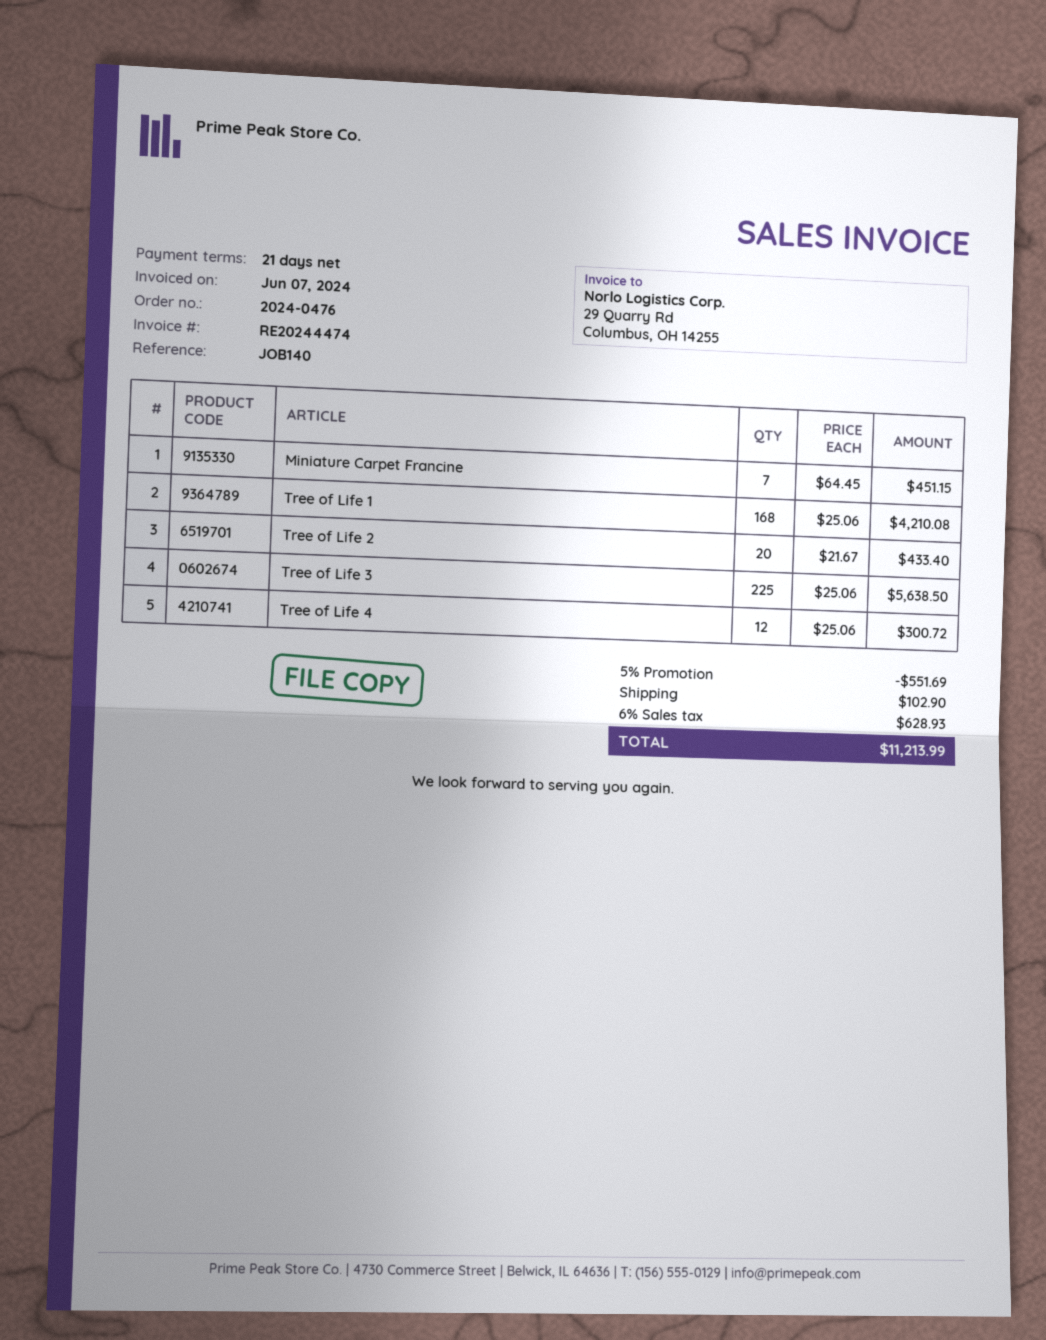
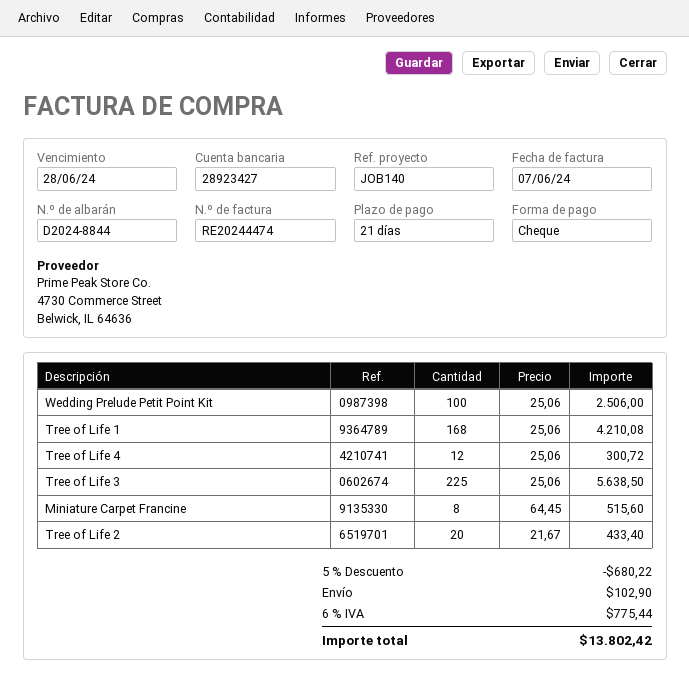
Miniature Carpet Francine: 7 x 64.45 = 451.15 -> 8 x 64.45 = 515.60
Wedding Prelude Petit Point Kit: none -> 100 x 25.06 = 2506.00
discount: 5% = 551.69 -> 5% = 680.22
tax: 6% = 628.93 -> 6% = 775.44
total: 11213.99 -> 13802.42

